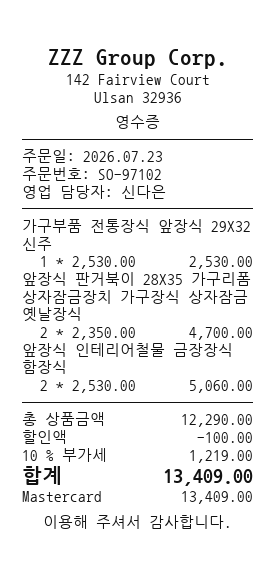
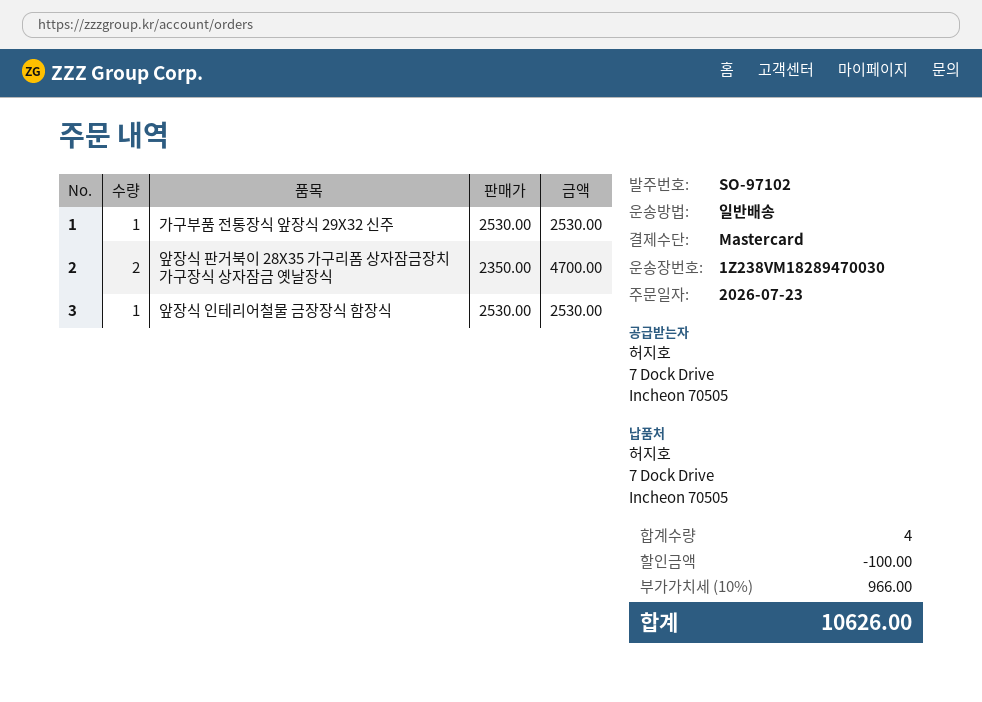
앞장식 인테리어철물 금장장식 함장식: 2 x 2530.00 = 5060.00 -> 1 x 2530.00 = 2530.00
tax: 10% = 1219.00 -> 10% = 966.00
total: 13409.00 -> 10626.00

